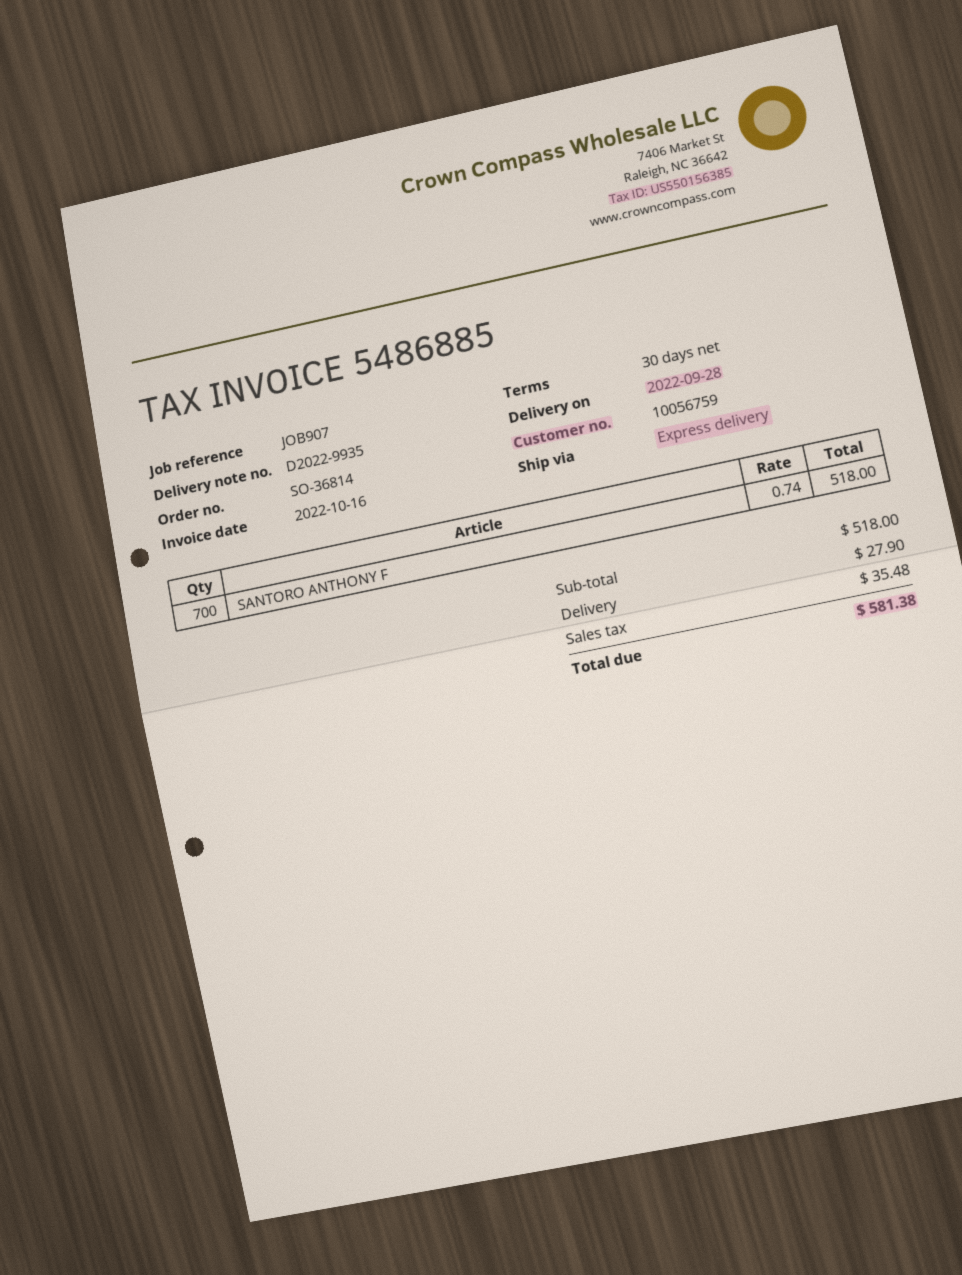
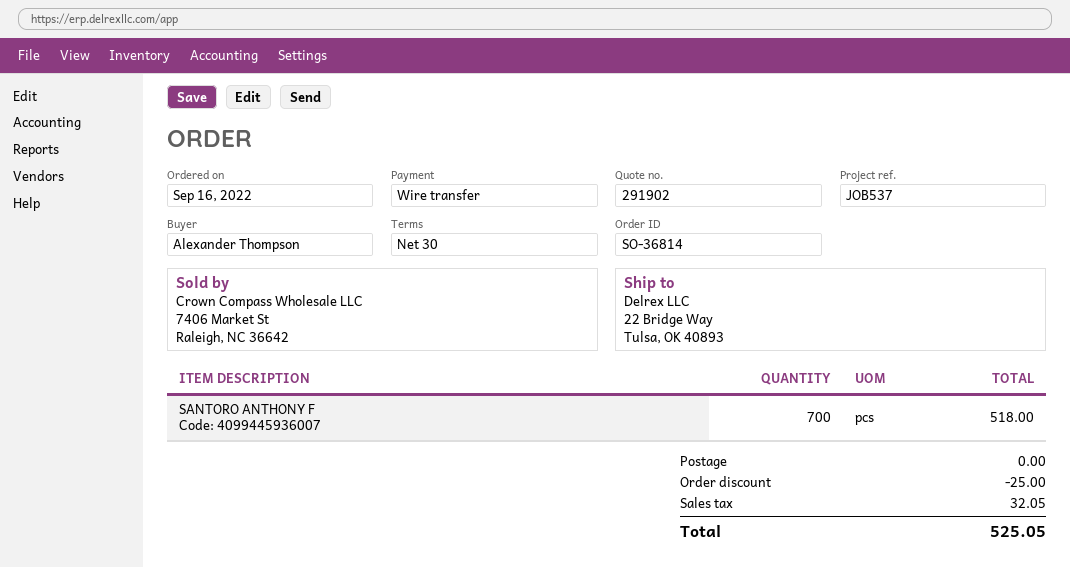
reference: JOB907 -> JOB537
discount: none -> 25.00
shipping: 27.90 -> 0.00
tax: 35.48 -> 32.05
total: 581.38 -> 525.05

